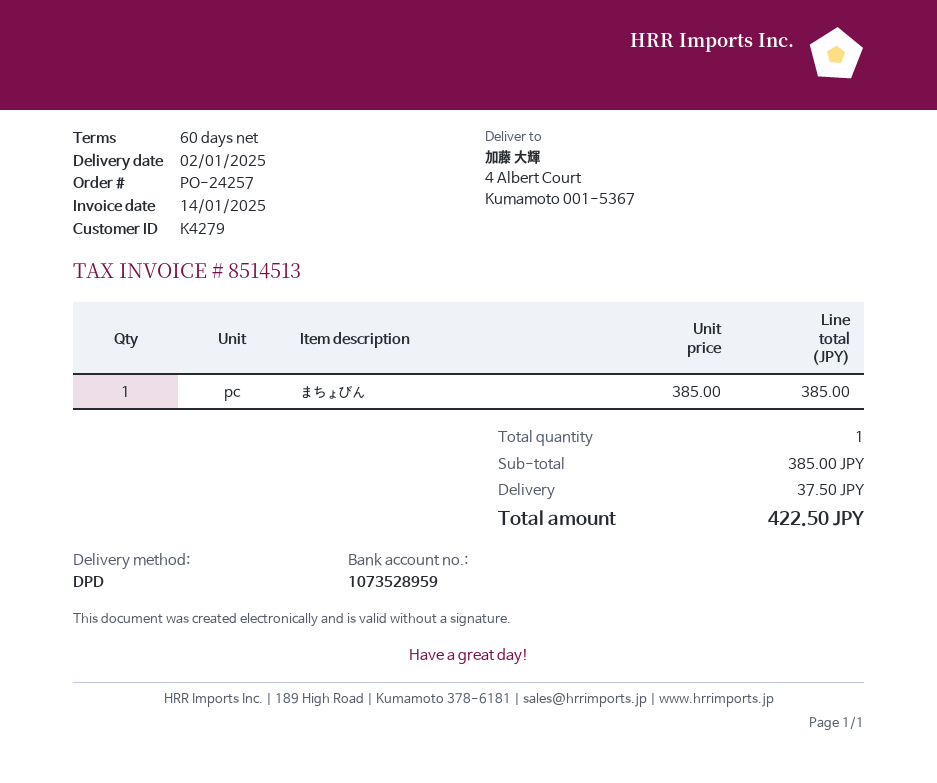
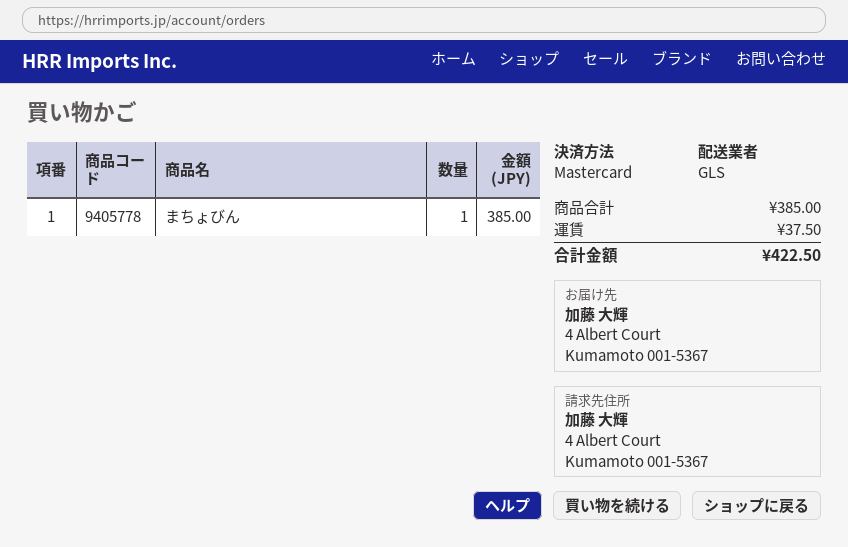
shipping method: DPD -> GLS

